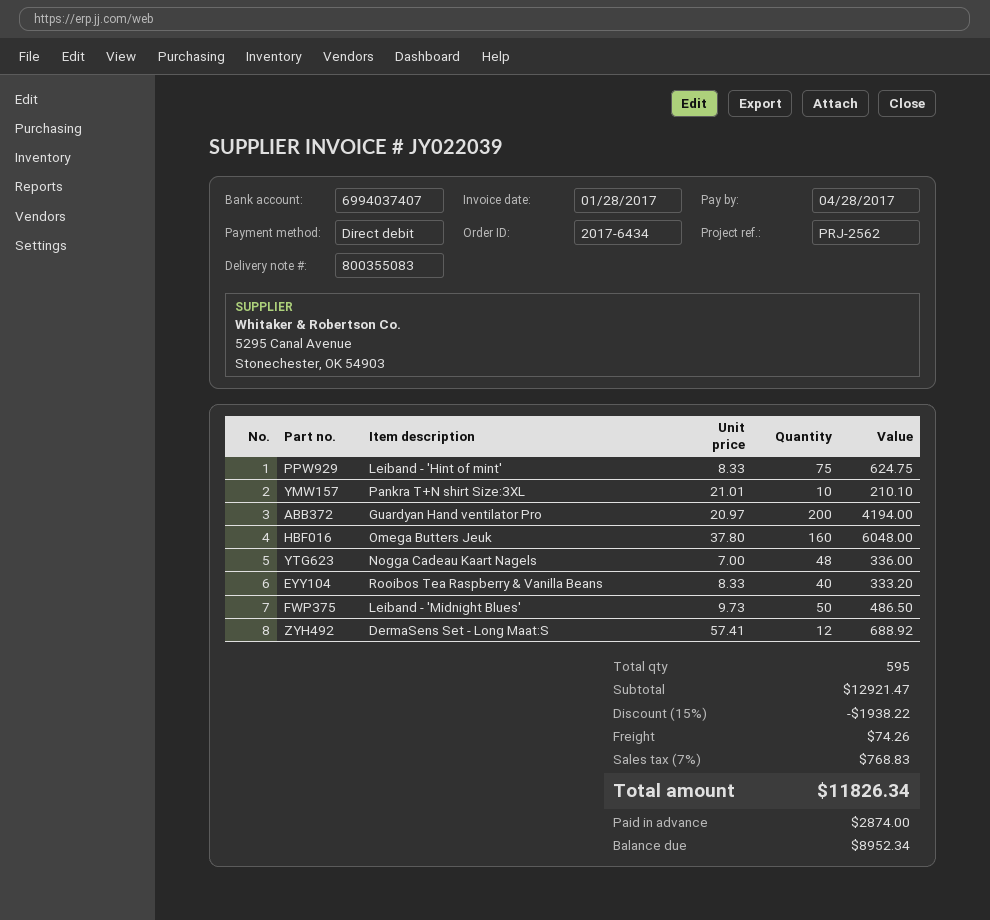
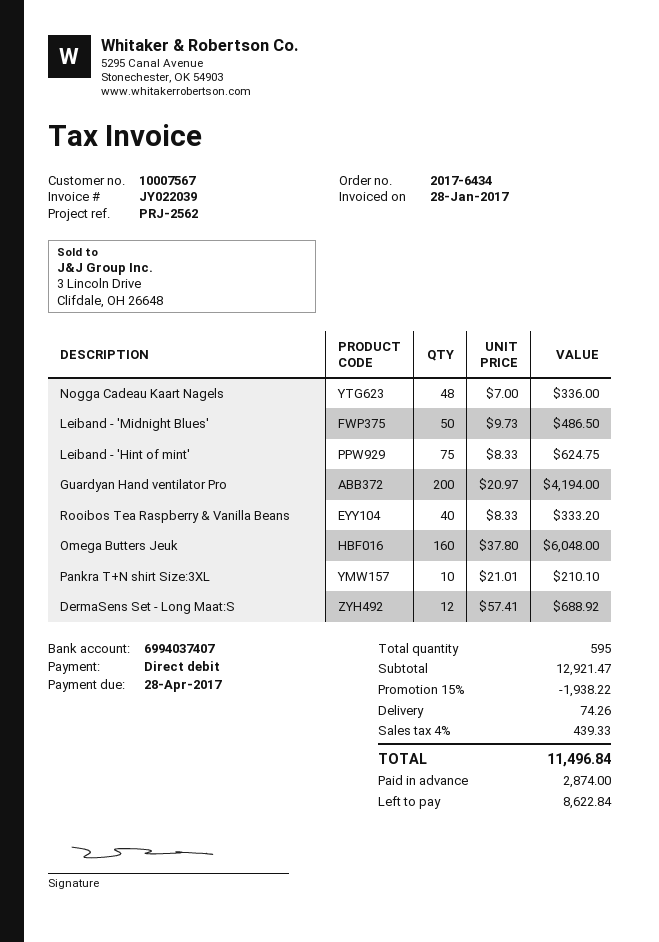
tax: 7% = 768.83 -> 4% = 439.33
total: 11826.34 -> 11496.84
balance: 8952.34 -> 8622.84

